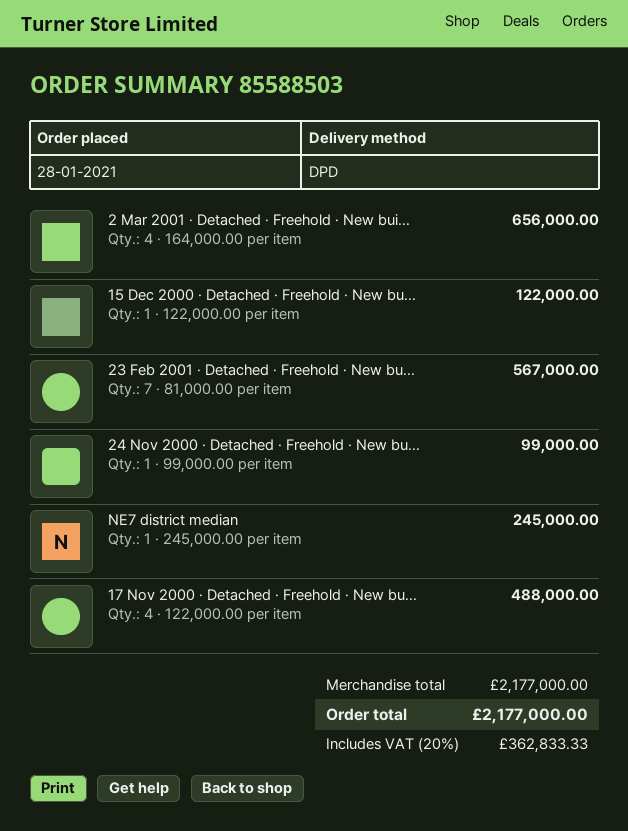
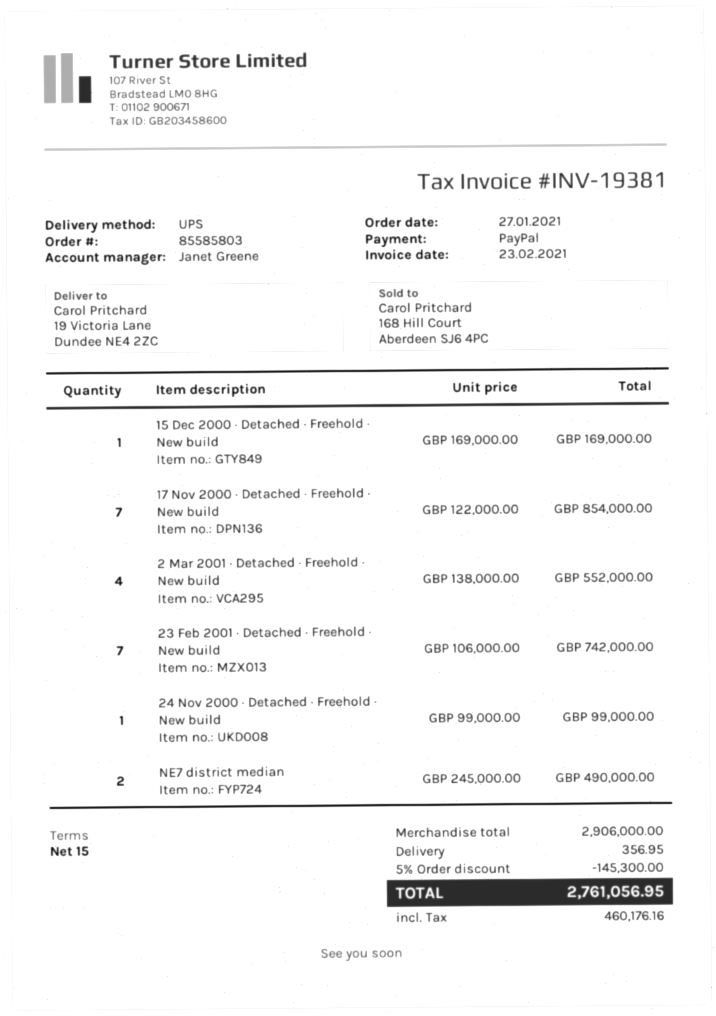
order number: 85588503 -> 85585803
order date: 2021-01-28 -> 2021-01-27
shipping method: DPD -> UPS
2 Mar 2001 · Detached · Freehold · New bui...: 4 x 164000.00 = 656000.00 -> 4 x 138000.00 = 552000.00
15 Dec 2000 · Detached · Freehold · New bu...: 1 x 122000.00 = 122000.00 -> 1 x 169000.00 = 169000.00
23 Feb 2001 · Detached · Freehold · New bu...: 7 x 81000.00 = 567000.00 -> 7 x 106000.00 = 742000.00
NE7 district median: 1 x 245000.00 = 245000.00 -> 2 x 245000.00 = 490000.00
17 Nov 2000 · Detached · Freehold · New bu...: 4 x 122000.00 = 488000.00 -> 7 x 122000.00 = 854000.00
subtotal: 2177000.00 -> 2906000.00
discount: none -> 5% = 145300.00
shipping: none -> 356.95
tax: 362833.33 -> 460176.16
total: 2177000.00 -> 2761056.95

